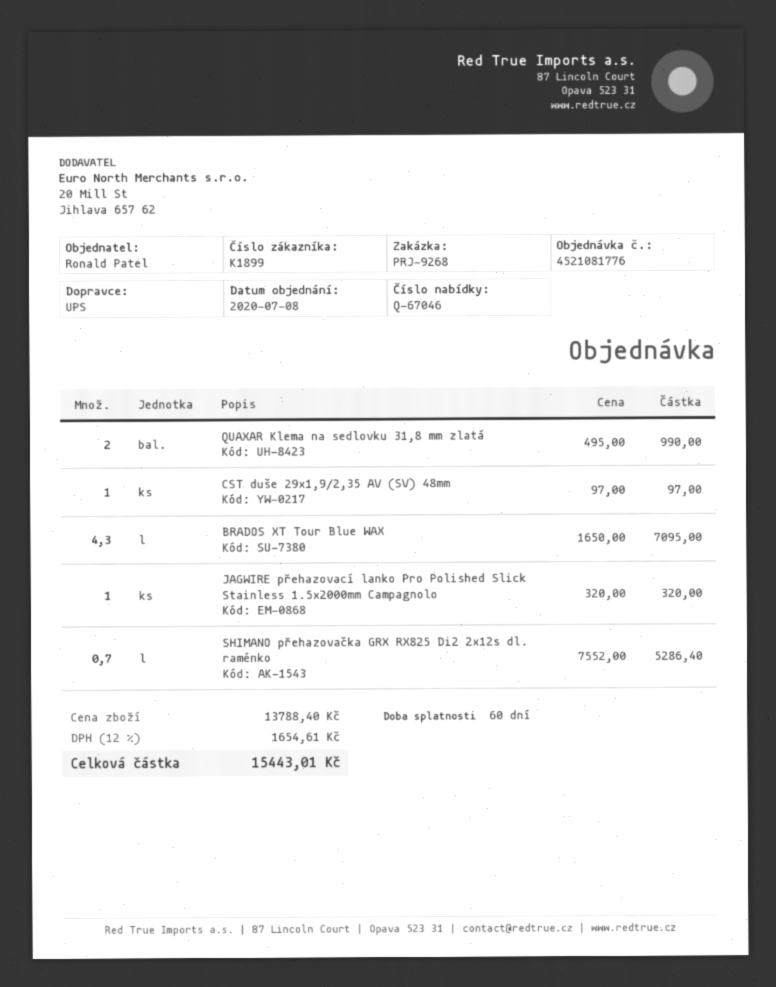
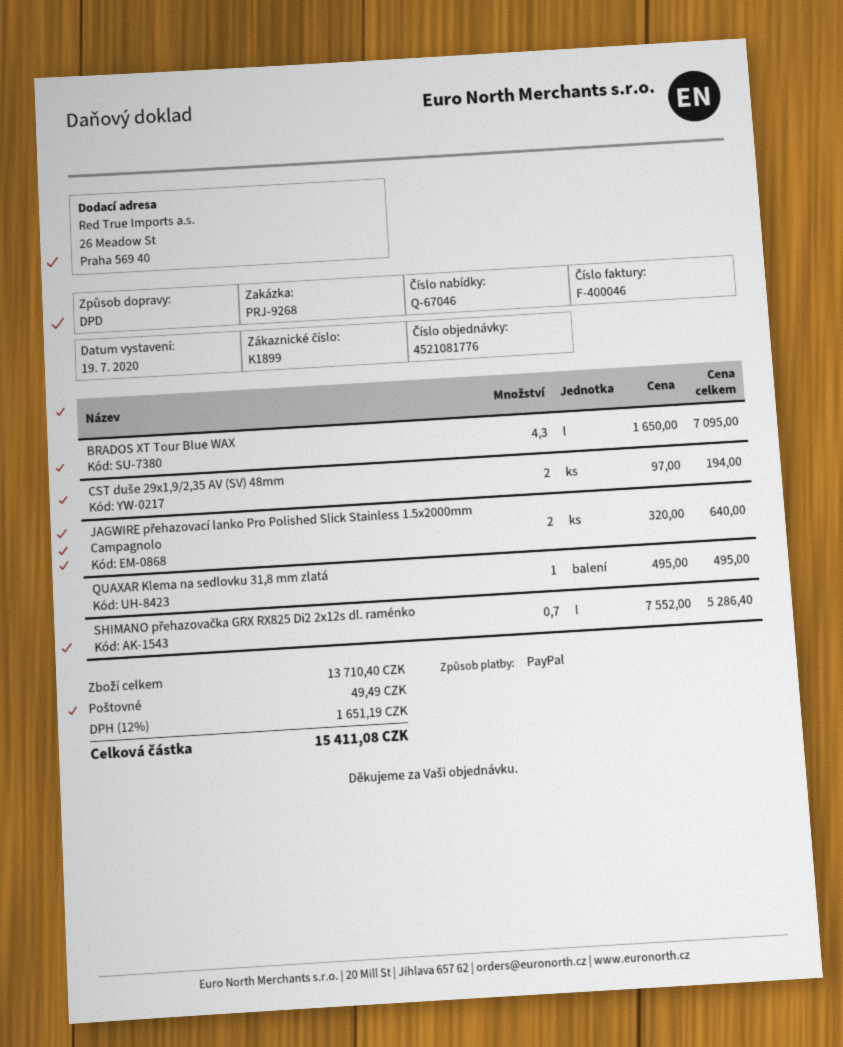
shipping method: UPS -> DPD
QUAXAR Klema na sedlovku 31,8 mm zlatá: 2 x 495.00 = 990.00 -> 1 x 495.00 = 495.00
CST duše 29x1,9/2,35 AV (SV) 48mm: 1 x 97.00 = 97.00 -> 2 x 97.00 = 194.00
JAGWIRE přehazovací lanko Pro Polished Slick Stainless 1.5x2000mm Campagnolo: 1 x 320.00 = 320.00 -> 2 x 320.00 = 640.00
subtotal: 13788.40 -> 13710.40
shipping: none -> 49.49
tax: 12% = 1654.61 -> 12% = 1651.19
total: 15443.01 -> 15411.08

